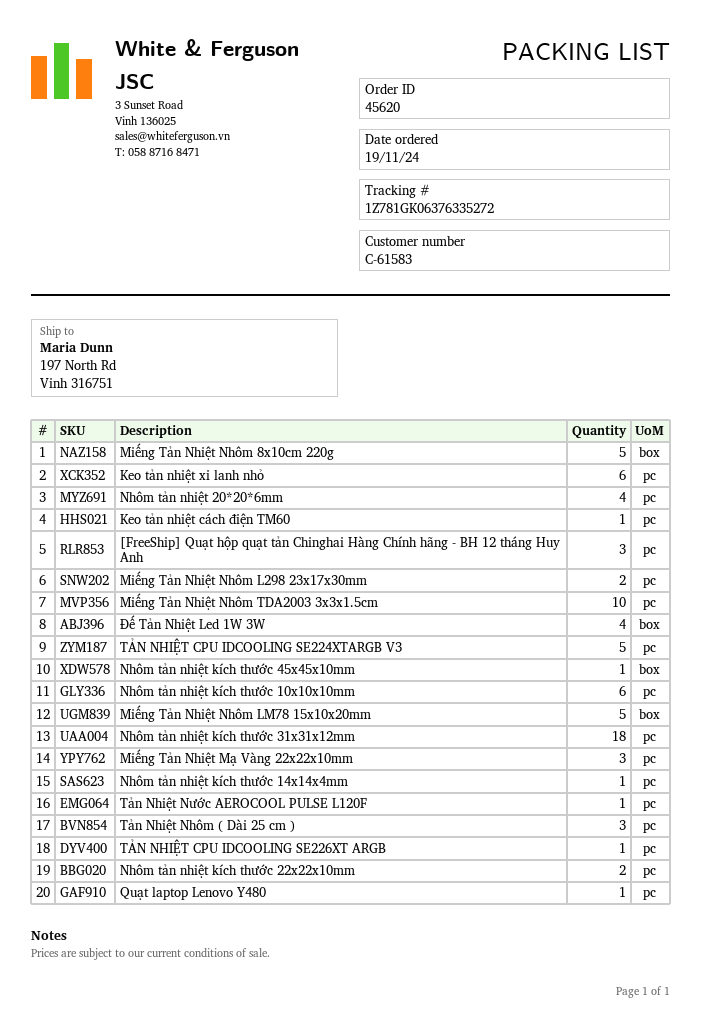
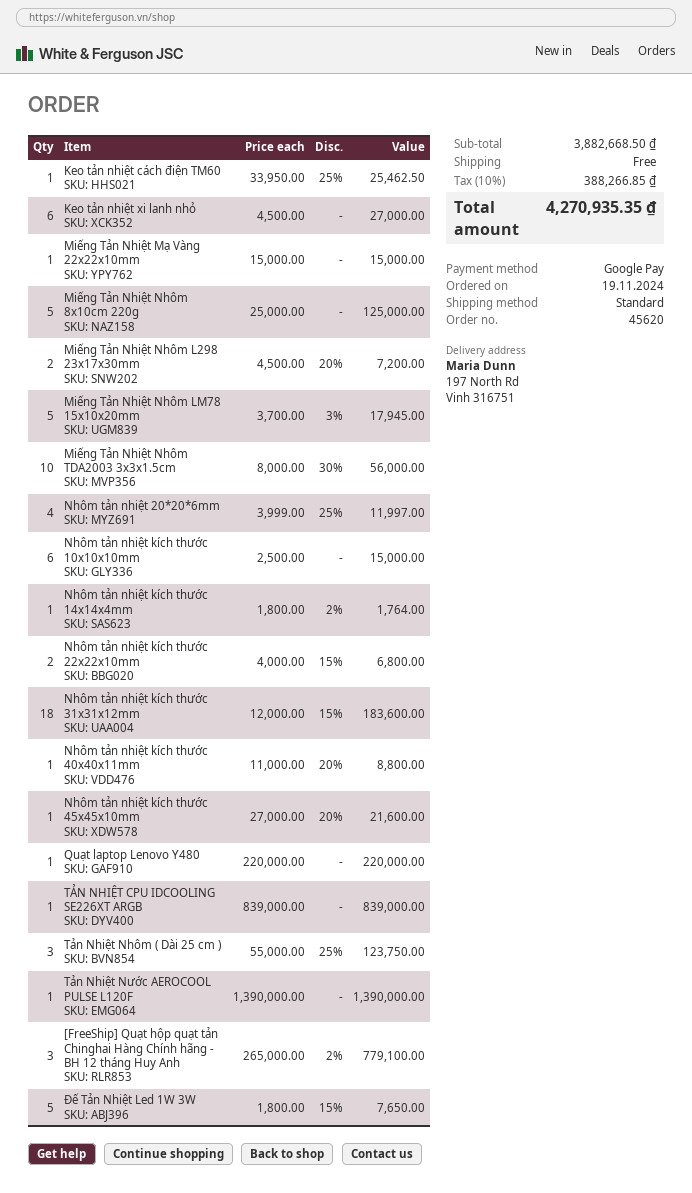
Đế Tản Nhiệt Led 1W 3W: 4 -> 5
TẢN NHIỆT CPU IDCOOLING SE224XTARGB V3: 5 -> none
Miếng Tản Nhiệt Mạ Vàng 22x22x10mm: 3 -> 1
Nhôm tản nhiệt kích thước 40x40x11mm: none -> 1

